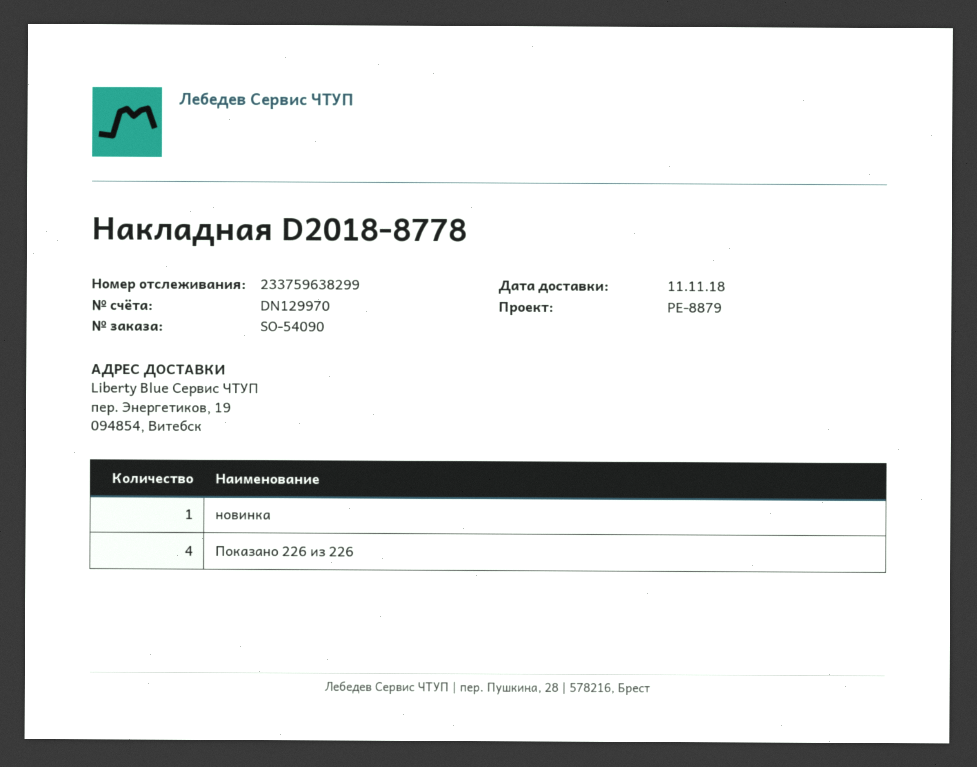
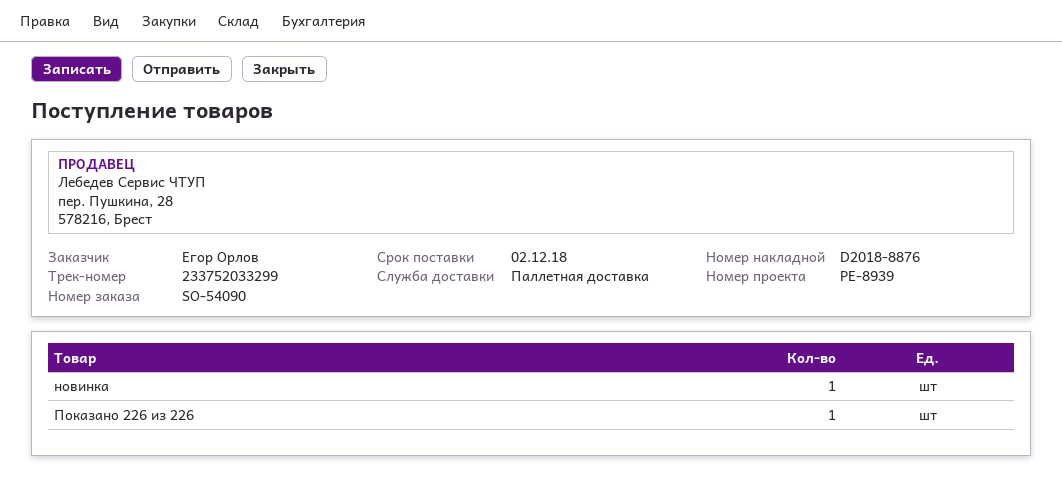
delivery note number: D2018-8778 -> D2018-8876
delivery date: 2018-11-11 -> 2018-12-02
reference: PE-8879 -> PE-8939
tracking number: 233759638299 -> 233752033299
Показано 226 из 226: 4 -> 1

